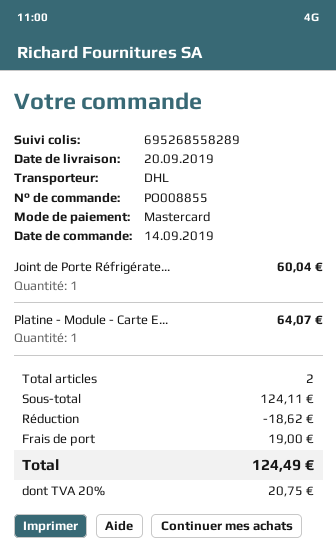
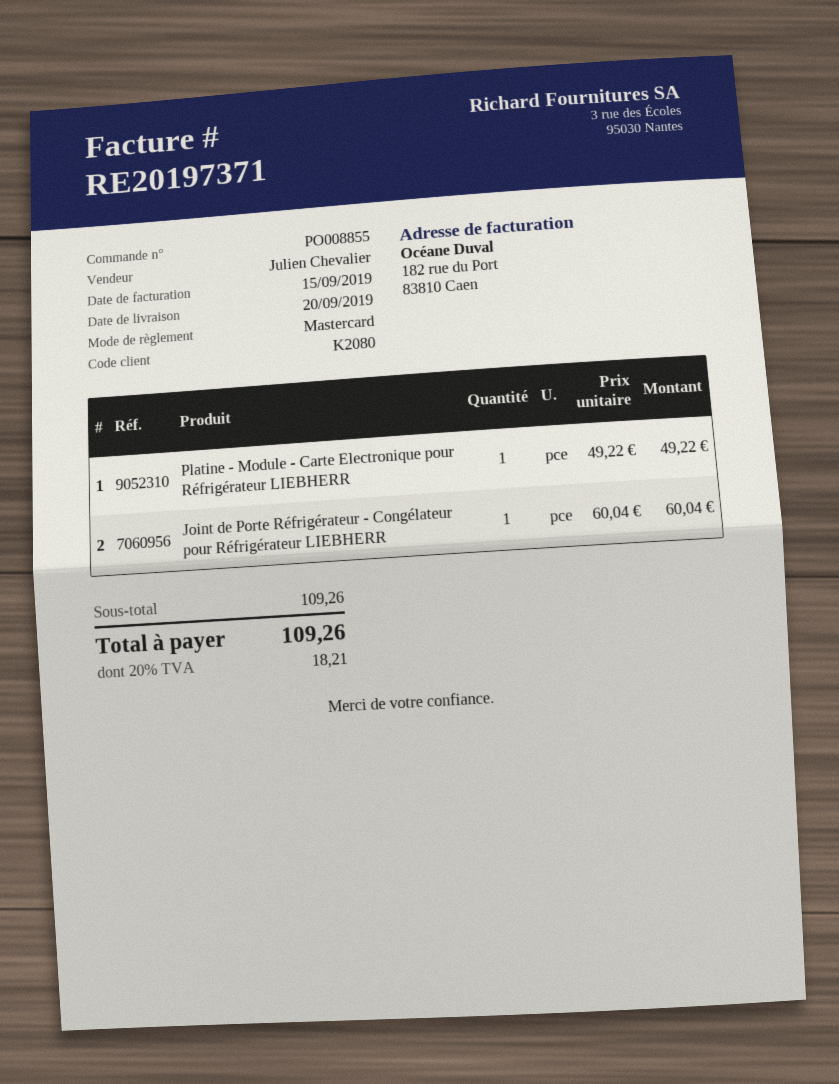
Platine - Module - Carte E...: 1 for 64.07 -> 1 for 49.22
subtotal: 124.11 -> 109.26
discount: 18.62 -> none
shipping: 19.00 -> none
tax: 20% = 20.75 -> 20% = 18.21
total: 124.49 -> 109.26

